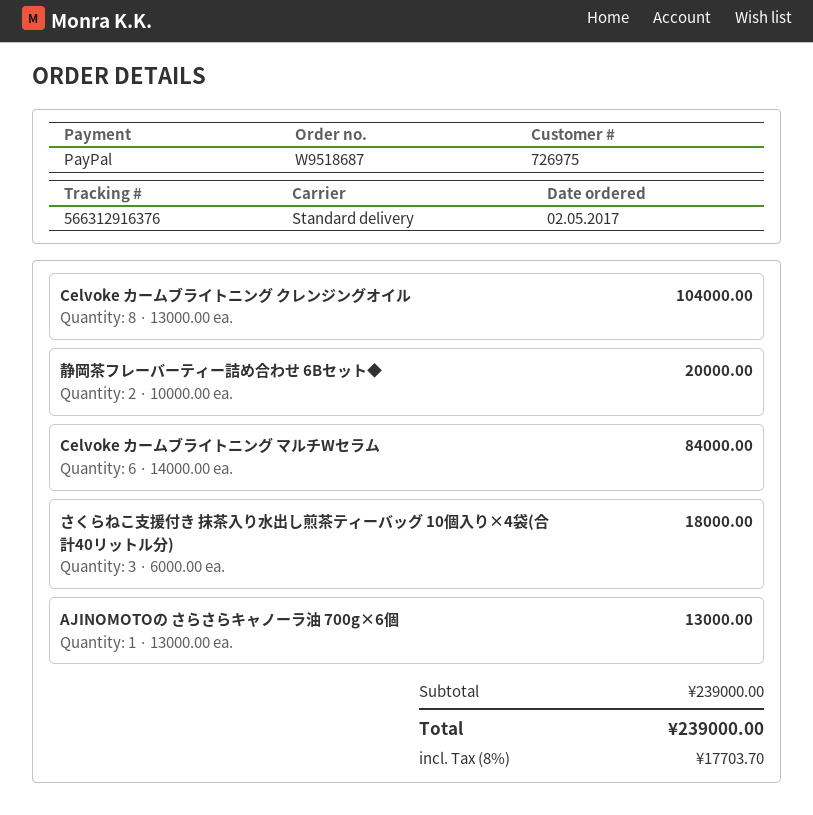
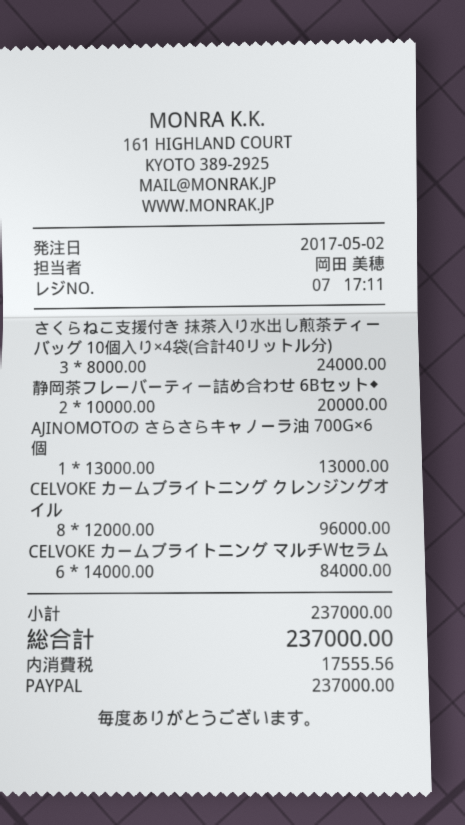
Celvoke カームブライトニング クレンジングオイル: 8 x 13000.00 = 104000.00 -> 8 x 12000.00 = 96000.00
さくらねこ支援付き 抹茶入り水出し煎茶ティーバッグ 10個入り×4袋(合計40リットル分): 3 x 6000.00 = 18000.00 -> 3 x 8000.00 = 24000.00
subtotal: 239000.00 -> 237000.00
tax: 17703.70 -> 17555.56
total: 239000.00 -> 237000.00

